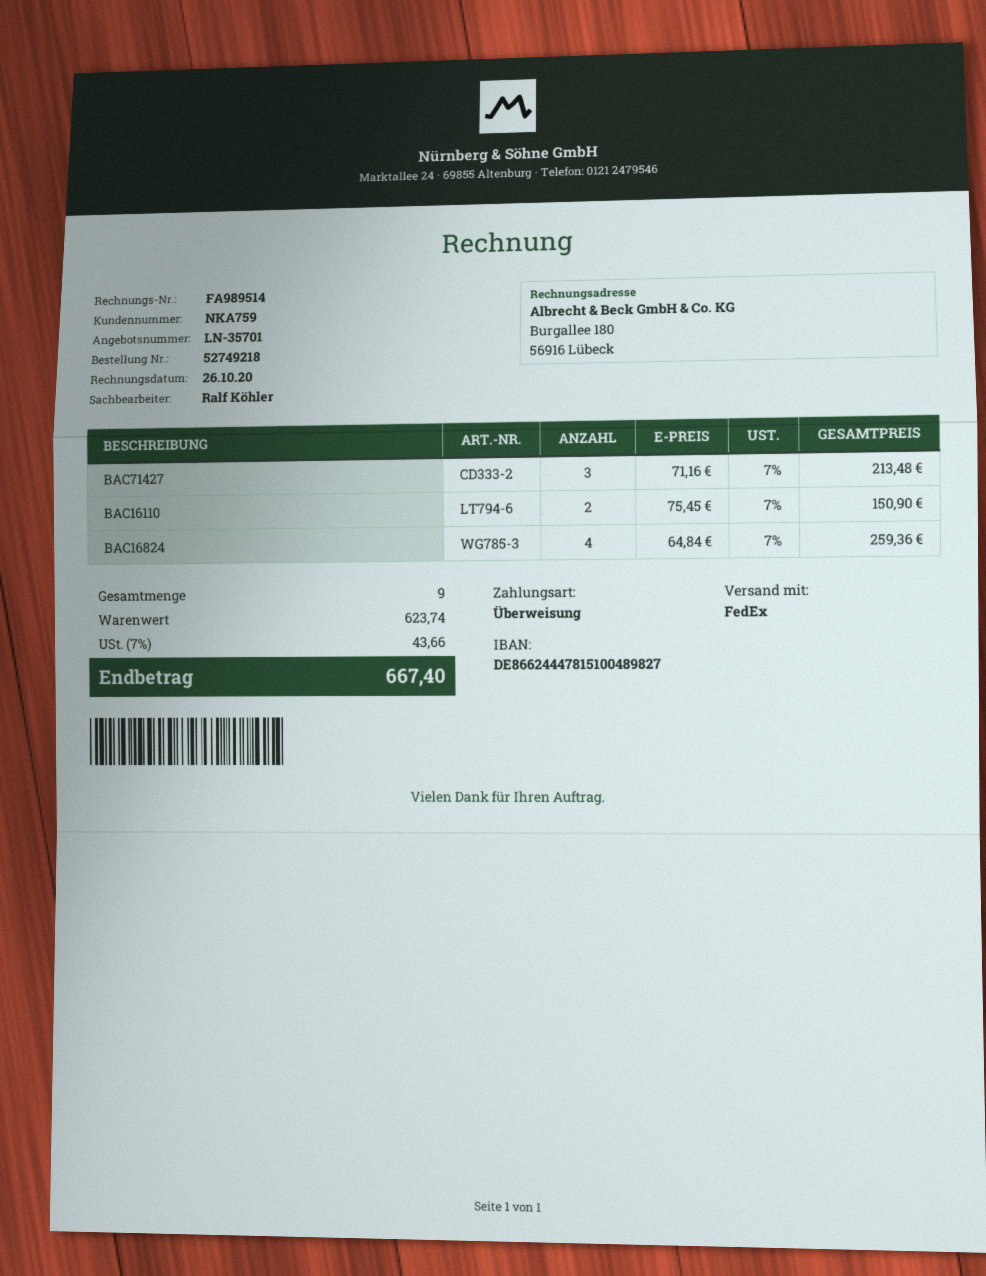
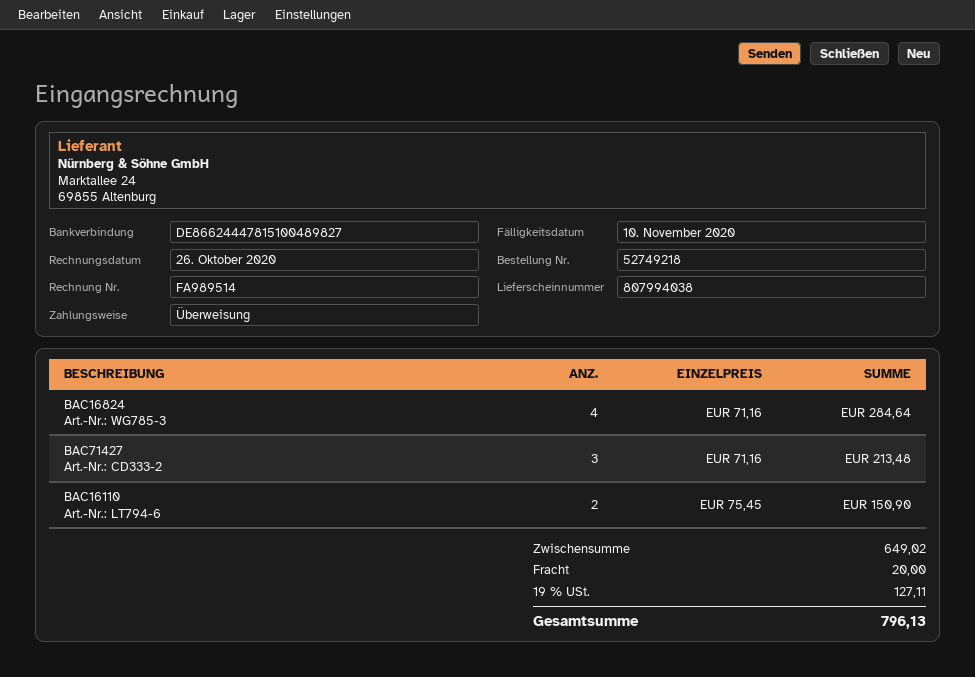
BAC16824: 4 x 64.84 = 259.36 -> 4 x 71.16 = 284.64
subtotal: 623.74 -> 649.02
shipping: none -> 20.00
tax: 7% = 43.66 -> 19% = 127.11
total: 667.40 -> 796.13

